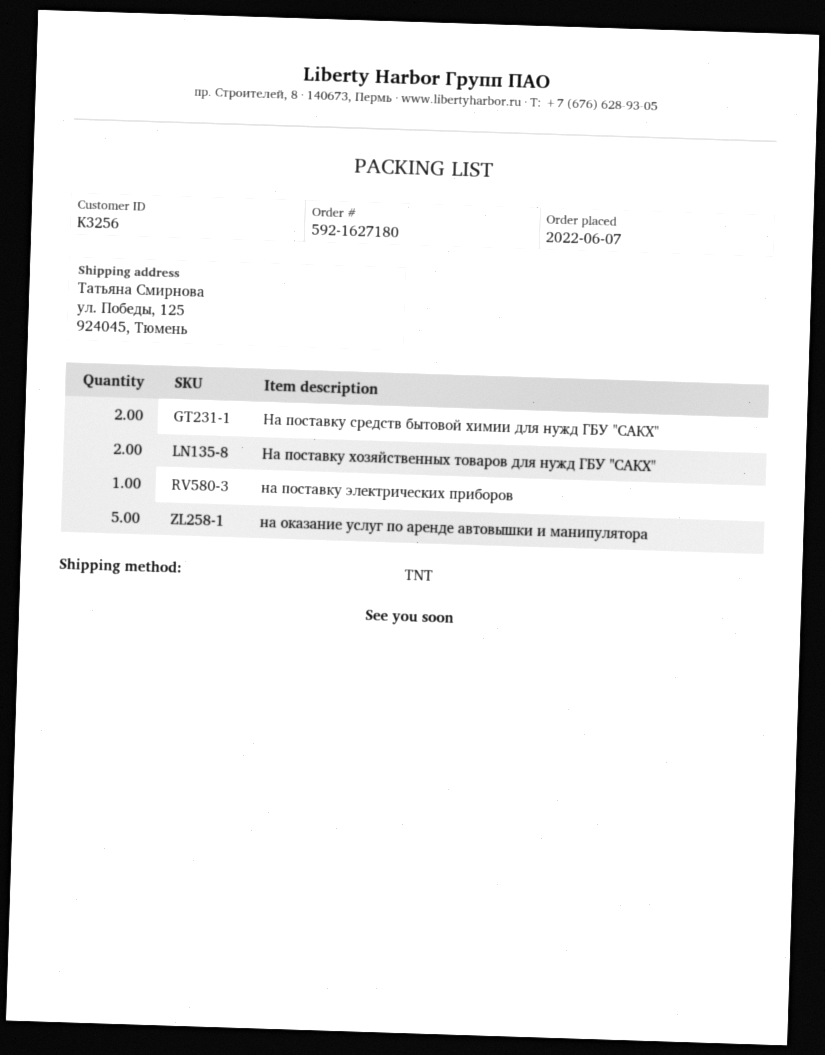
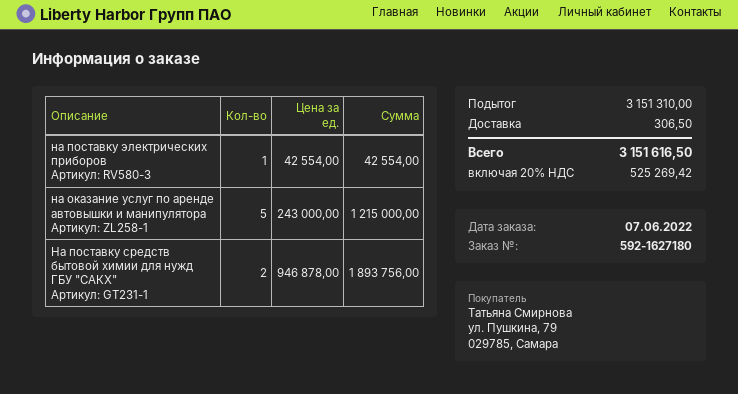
На поставку хозяйственных товаров для нужд ГБУ "САКХ": 2 -> none

